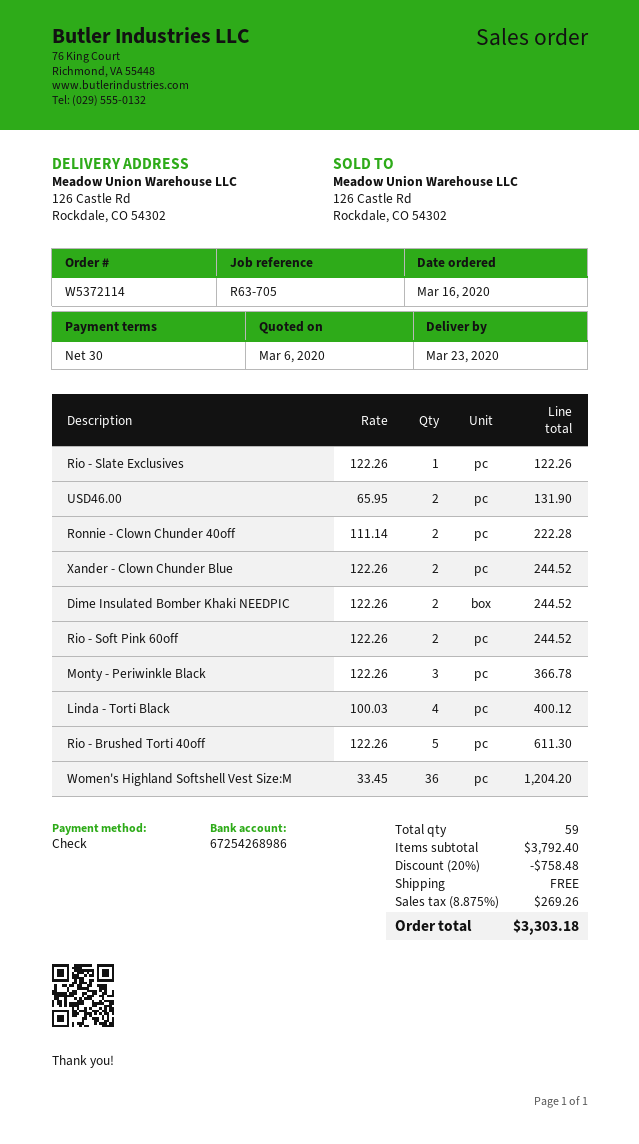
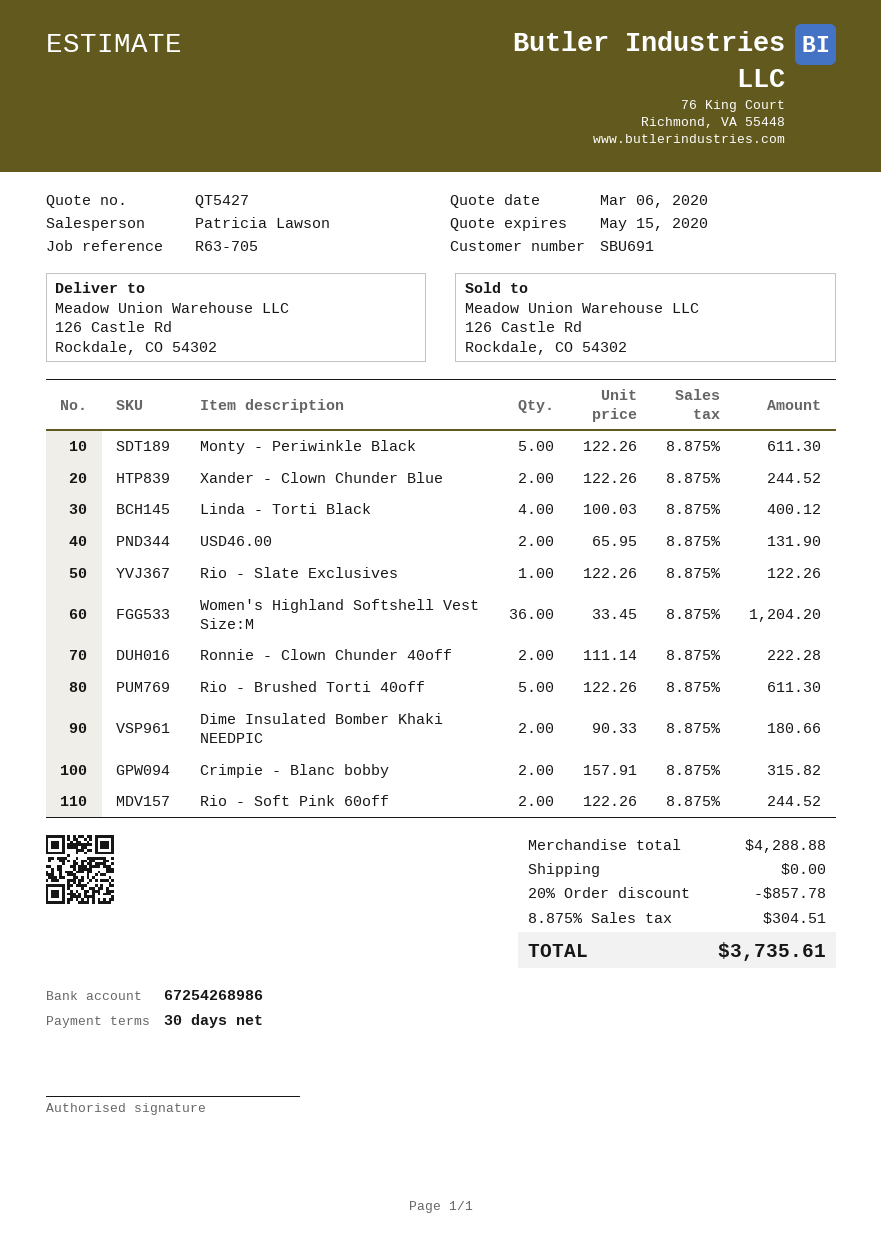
Dime Insulated Bomber Khaki NEEDPIC: 2 x 122.26 = 244.52 -> 2 x 90.33 = 180.66
Monty - Periwinkle Black: 3 x 122.26 = 366.78 -> 5 x 122.26 = 611.30
Crimpie - Blanc bobby: none -> 2 x 157.91 = 315.82
subtotal: 3792.40 -> 4288.88
discount: 20% = 758.48 -> 20% = 857.78
tax: 8.875% = 269.26 -> 8.875% = 304.51
total: 3303.18 -> 3735.61

